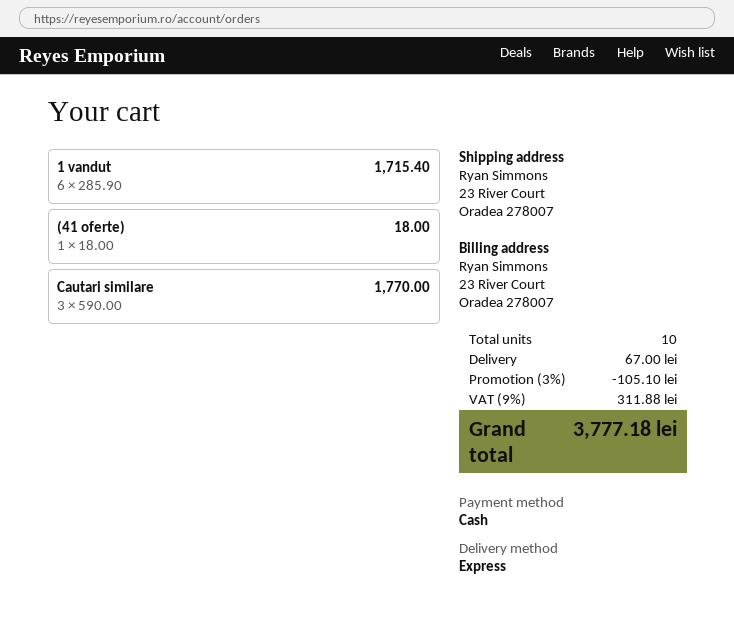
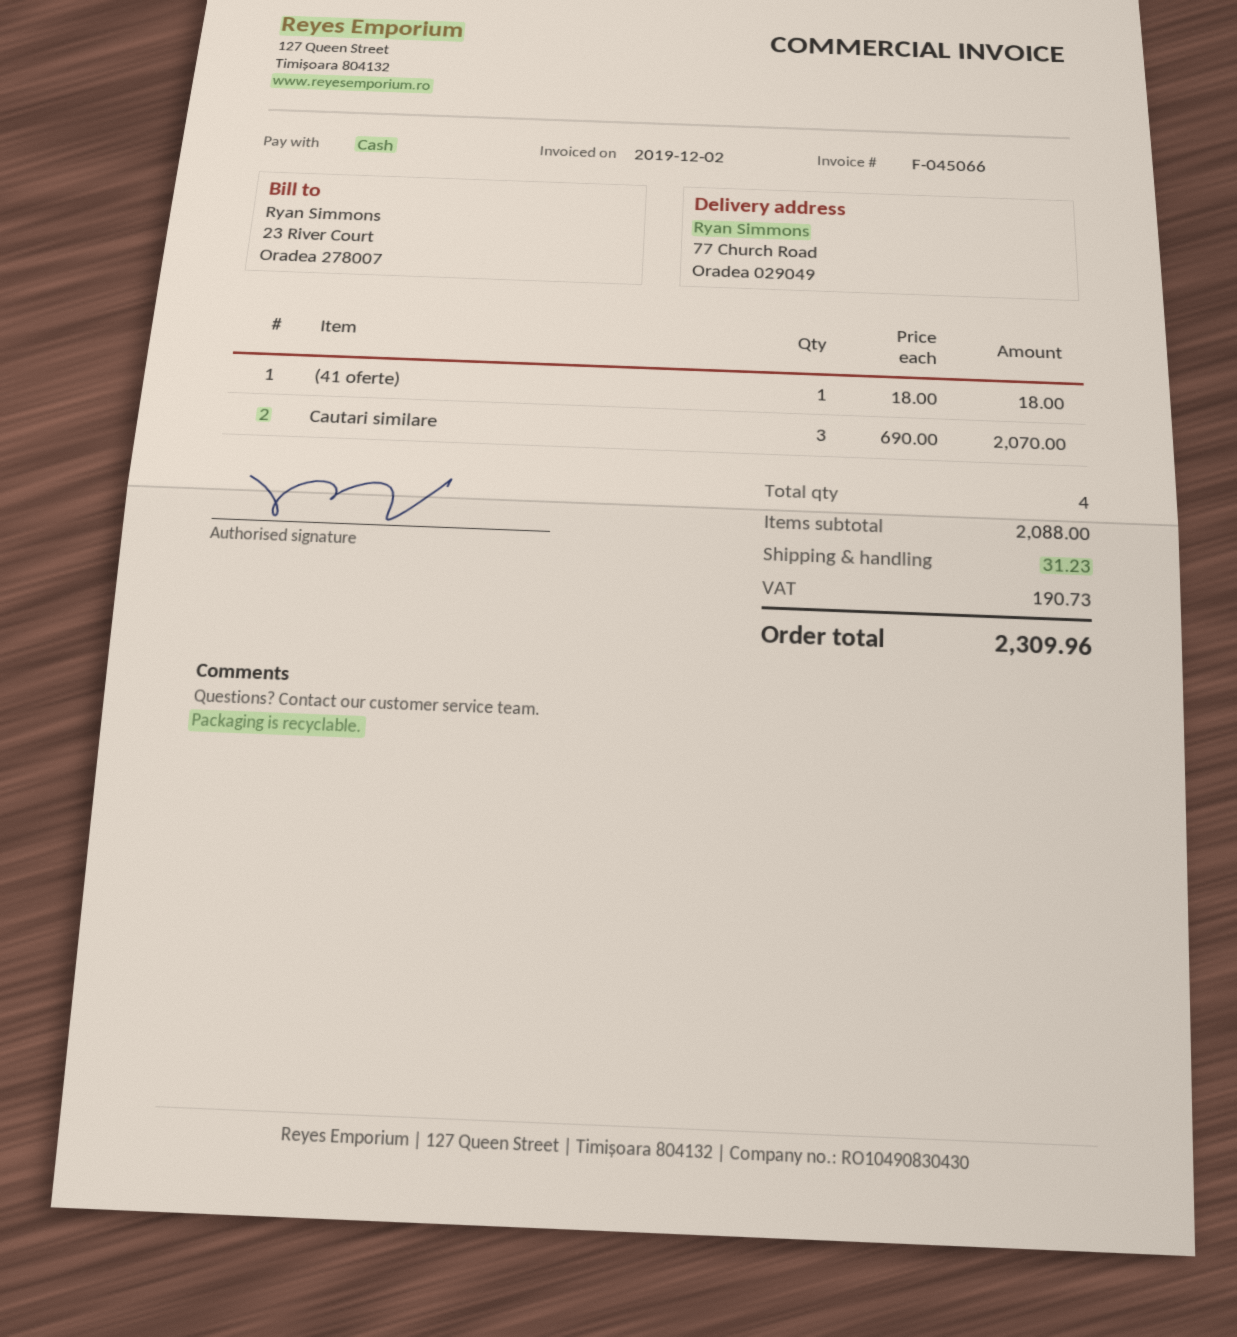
ship to: 23 River Court, Oradea 278007 -> 77 Church Road, Oradea 029049
1 vandut: 6 x 285.90 = 1715.40 -> none
Cautari similare: 3 x 590.00 = 1770.00 -> 3 x 690.00 = 2070.00
total quantity: 10 -> 4
discount: 3% = 105.10 -> none
shipping: 67.00 -> 31.23
tax: 311.88 -> 190.73
total: 3777.18 -> 2309.96

